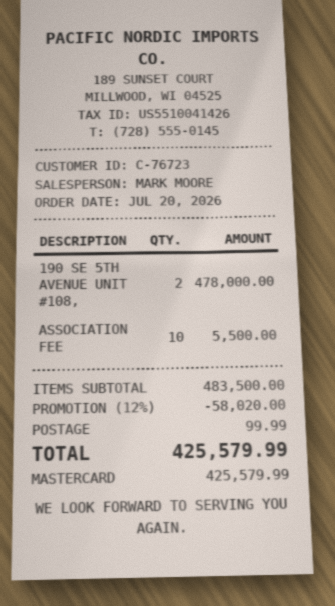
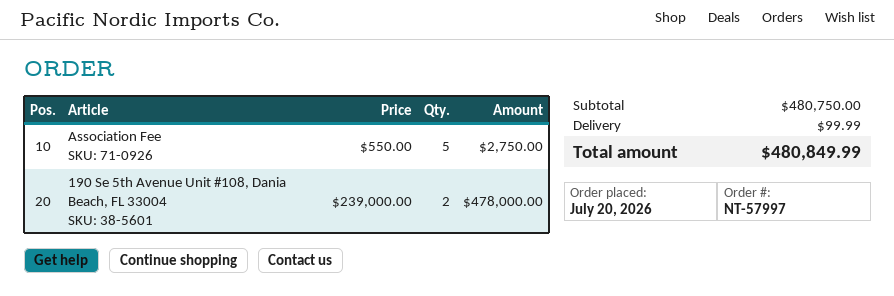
ASSOCIATION FEE: 10 for 5500.00 -> 5 for 2750.00
subtotal: 483500.00 -> 480750.00
discount: 12% = 58020.00 -> none
total: 425579.99 -> 480849.99

